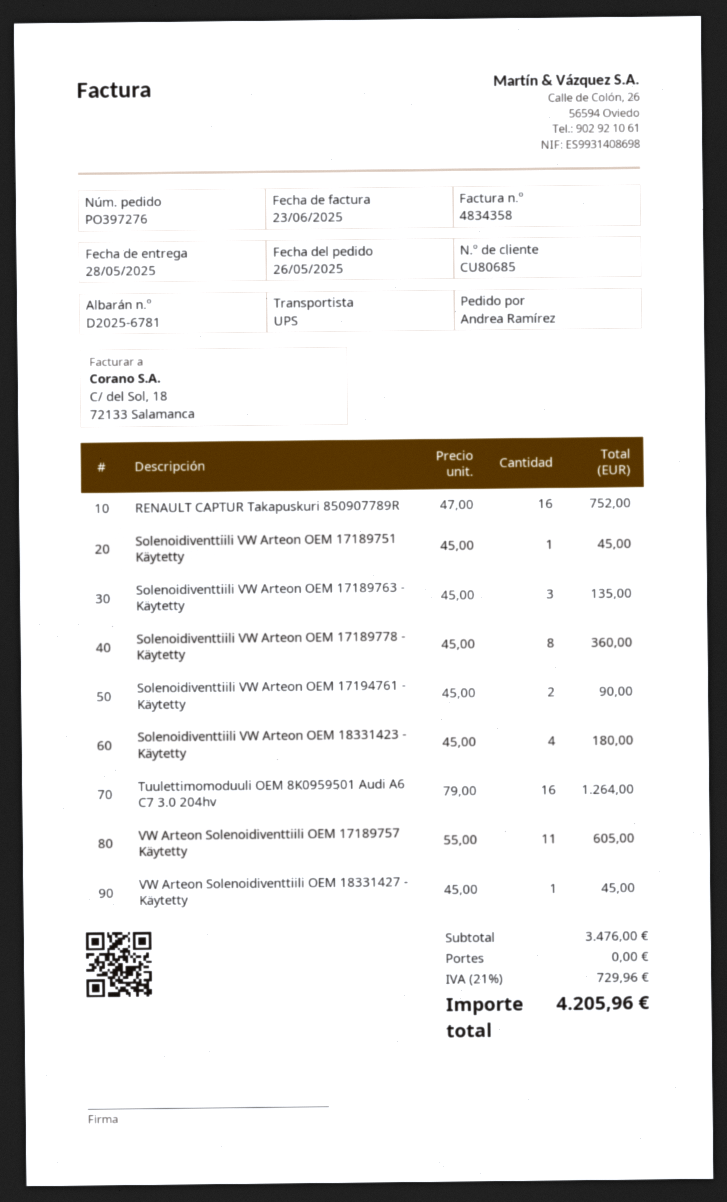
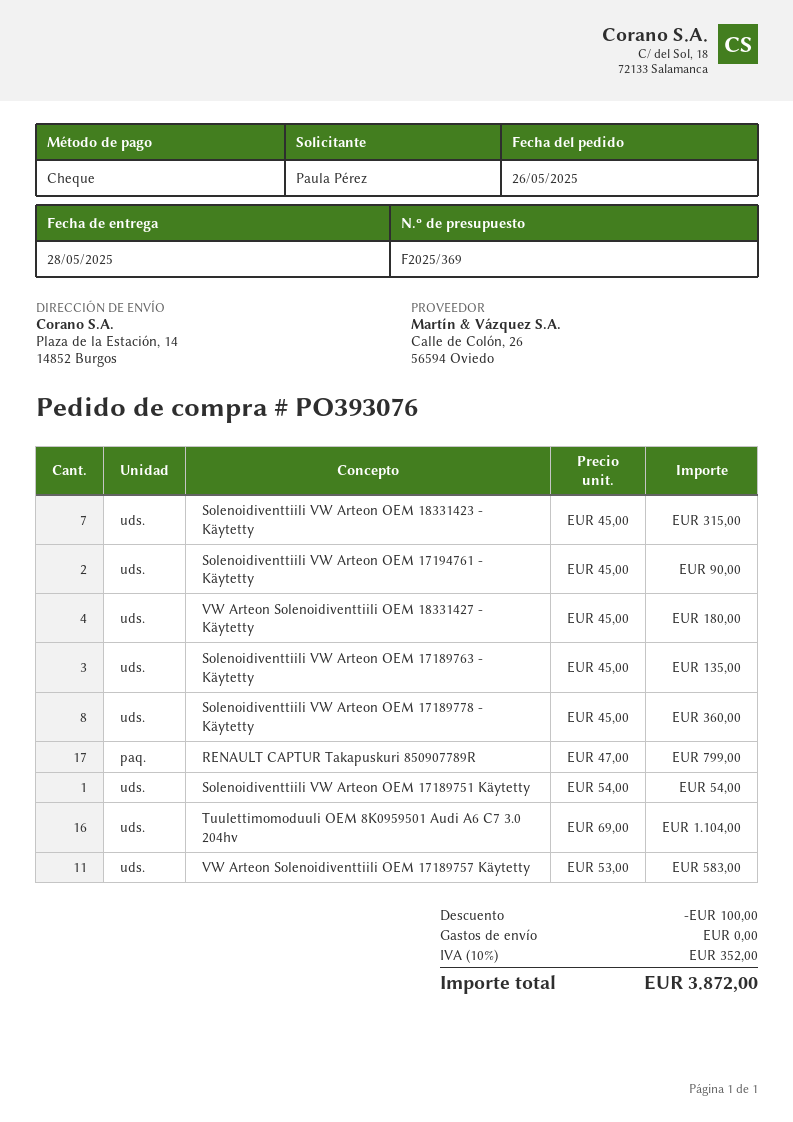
order number: PO397276 -> PO393076
ordered by: Andrea Ramírez -> Paula Pérez
RENAULT CAPTUR Takapuskuri 850907789R: 16 x 47.00 = 752.00 -> 17 x 47.00 = 799.00
Solenoidiventtiili VW Arteon OEM 17189751 Käytetty: 1 x 45.00 = 45.00 -> 1 x 54.00 = 54.00
Solenoidiventtiili VW Arteon OEM 18331423 - Käytetty: 4 x 45.00 = 180.00 -> 7 x 45.00 = 315.00
Tuulettimomoduuli OEM 8K0959501 Audi A6 C7 3.0 204hv: 16 x 79.00 = 1264.00 -> 16 x 69.00 = 1104.00
VW Arteon Solenoidiventtiili OEM 17189757 Käytetty: 11 x 55.00 = 605.00 -> 11 x 53.00 = 583.00
VW Arteon Solenoidiventtiili OEM 18331427 - Käytetty: 1 x 45.00 = 45.00 -> 4 x 45.00 = 180.00
discount: none -> 100.00
tax: 21% = 729.96 -> 10% = 352.00
total: 4205.96 -> 3872.00

